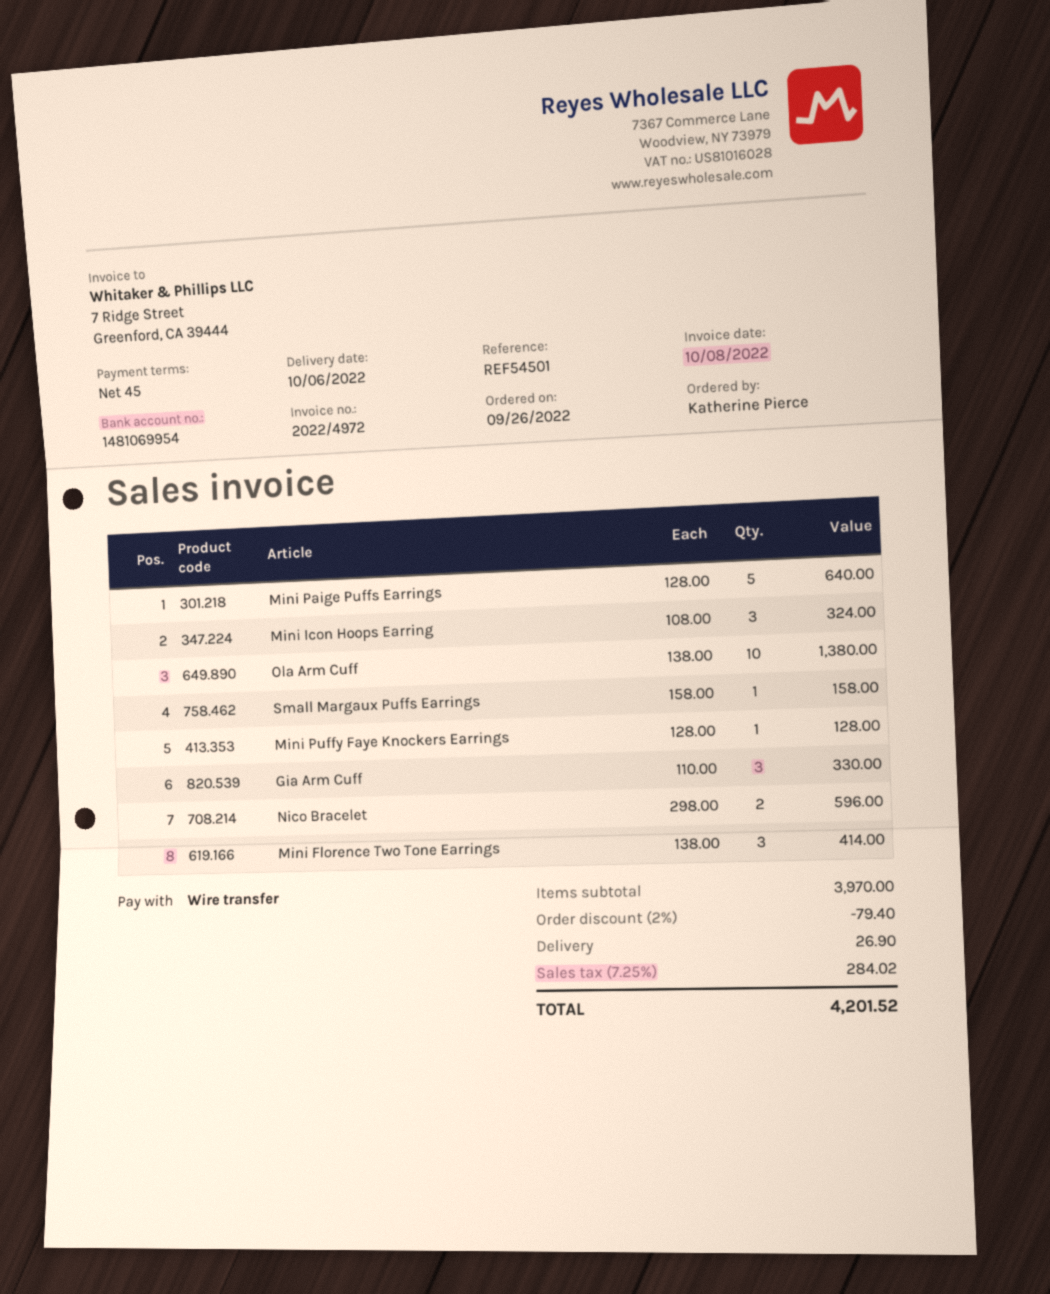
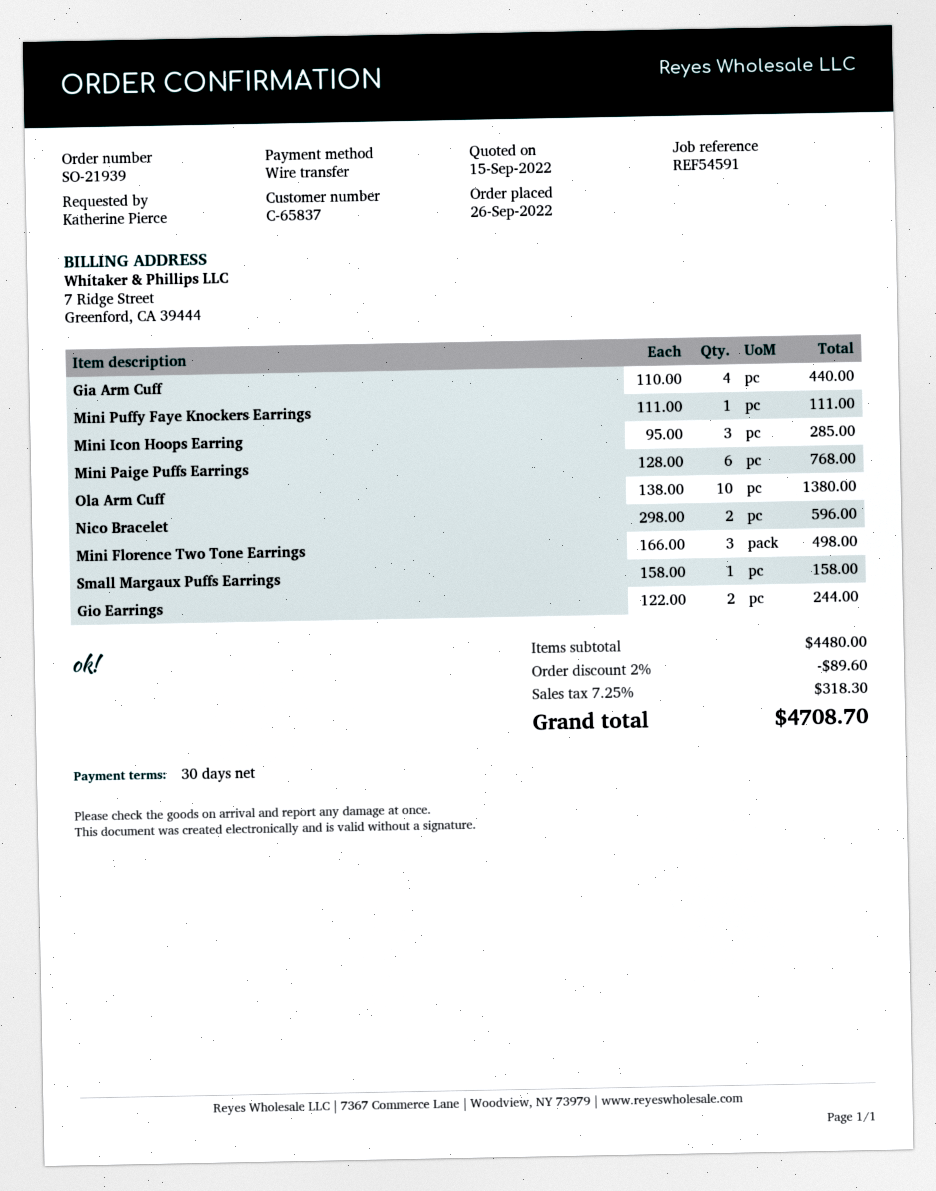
payment terms: 45 days -> 30 days
reference: REF54501 -> REF54591
Mini Paige Puffs Earrings: 5 x 128.00 = 640.00 -> 6 x 128.00 = 768.00
Mini Icon Hoops Earring: 3 x 108.00 = 324.00 -> 3 x 95.00 = 285.00
Mini Puffy Faye Knockers Earrings: 1 x 128.00 = 128.00 -> 1 x 111.00 = 111.00
Gia Arm Cuff: 3 x 110.00 = 330.00 -> 4 x 110.00 = 440.00
Mini Florence Two Tone Earrings: 3 x 138.00 = 414.00 -> 3 x 166.00 = 498.00
Gio Earrings: none -> 2 x 122.00 = 244.00
subtotal: 3970.00 -> 4480.00
discount: 2% = 79.40 -> 2% = 89.60
shipping: 26.90 -> none
tax: 7.25% = 284.02 -> 7.25% = 318.30
total: 4201.52 -> 4708.70

